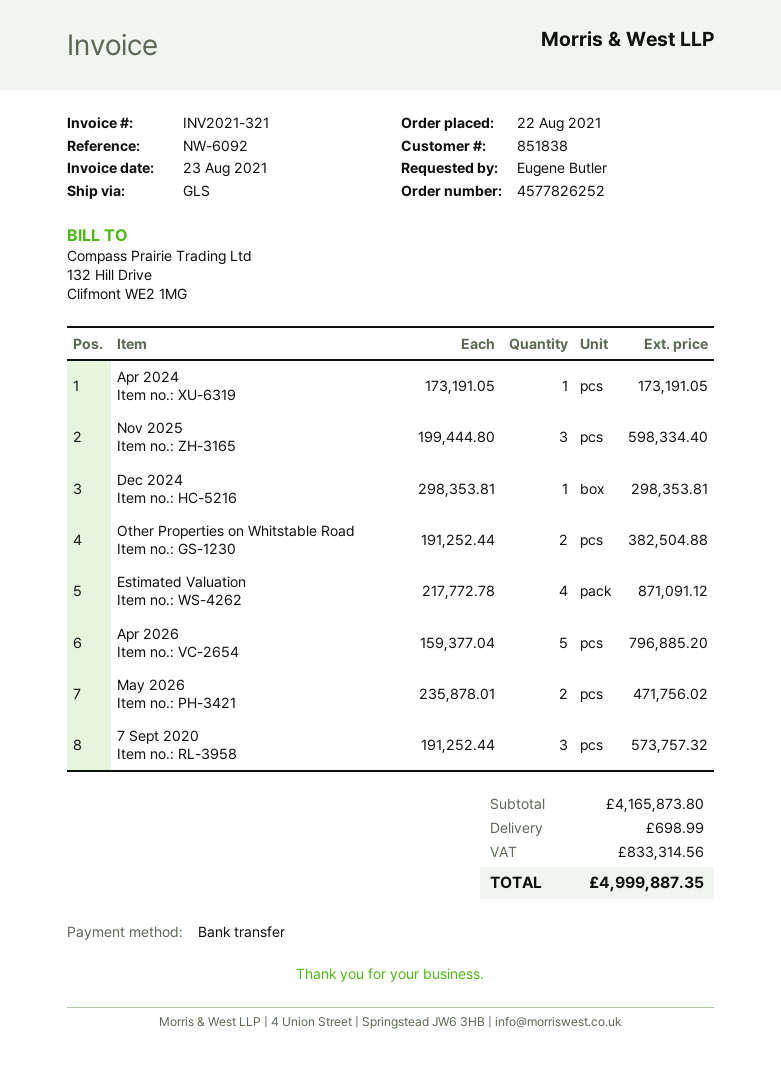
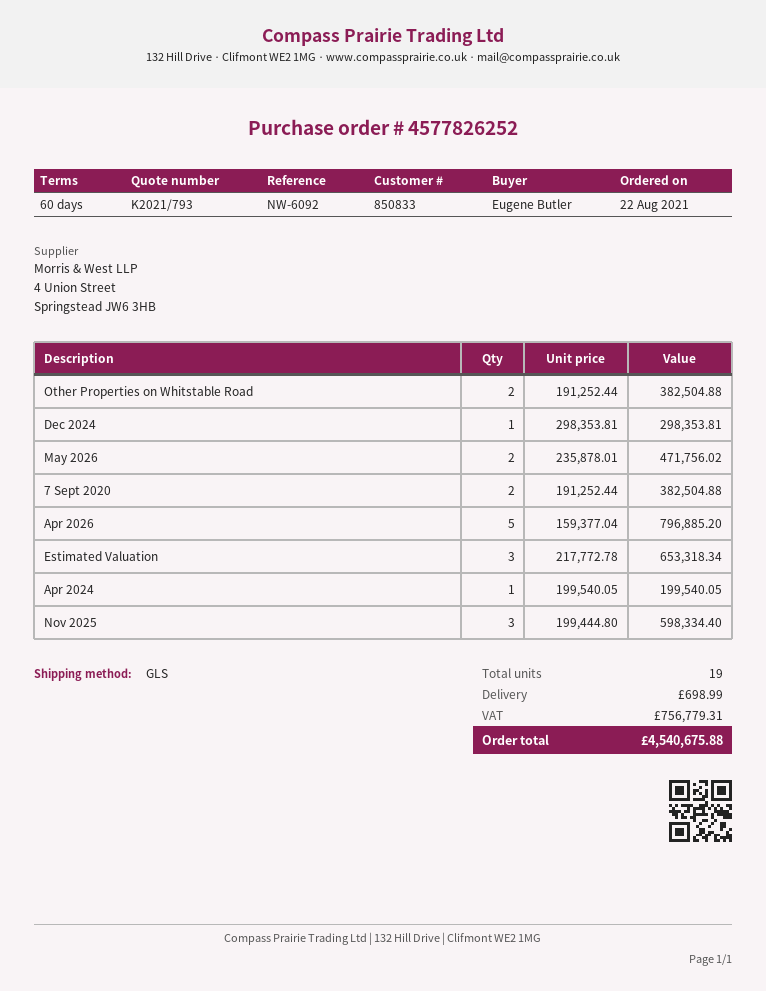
customer number: 851838 -> 850833
Apr 2024: 1 x 173191.05 = 173191.05 -> 1 x 199540.05 = 199540.05
Estimated Valuation: 4 x 217772.78 = 871091.12 -> 3 x 217772.78 = 653318.34
7 Sept 2020: 3 x 191252.44 = 573757.32 -> 2 x 191252.44 = 382504.88
tax: 833314.56 -> 756779.31
total: 4999887.35 -> 4540675.88

